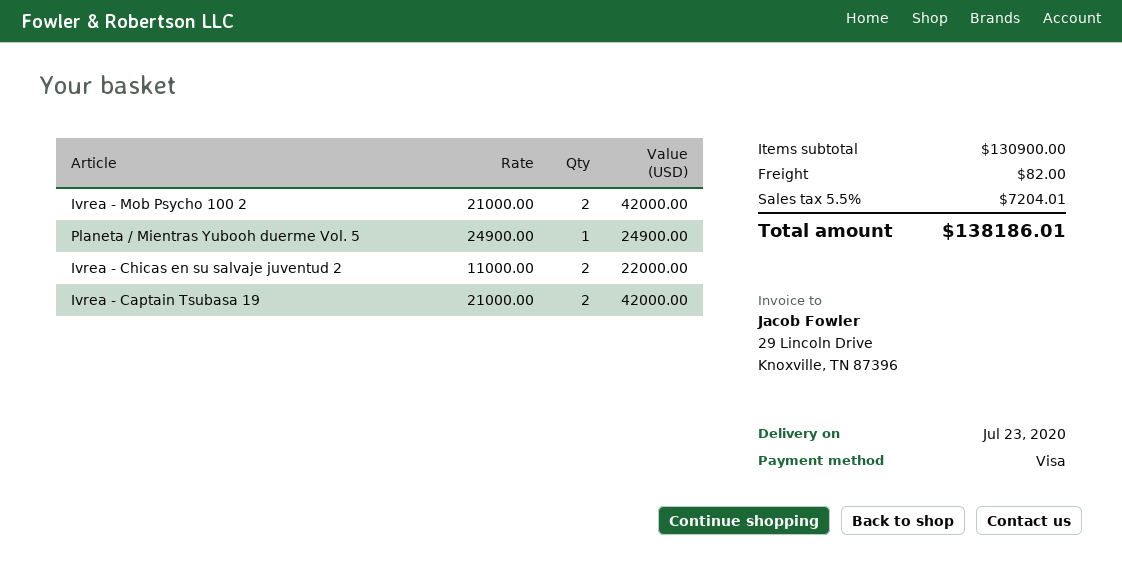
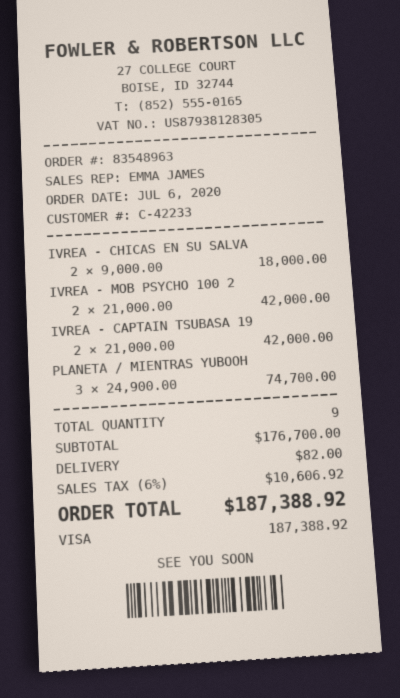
Planeta / Mientras Yubooh duerme Vol. 5: 1 x 24900.00 = 24900.00 -> 3 x 24900.00 = 74700.00
Ivrea - Chicas en su salvaje juventud 2: 2 x 11000.00 = 22000.00 -> 2 x 9000.00 = 18000.00
subtotal: 130900.00 -> 176700.00
tax: 5.5% = 7204.01 -> 6% = 10606.92
total: 138186.01 -> 187388.92

